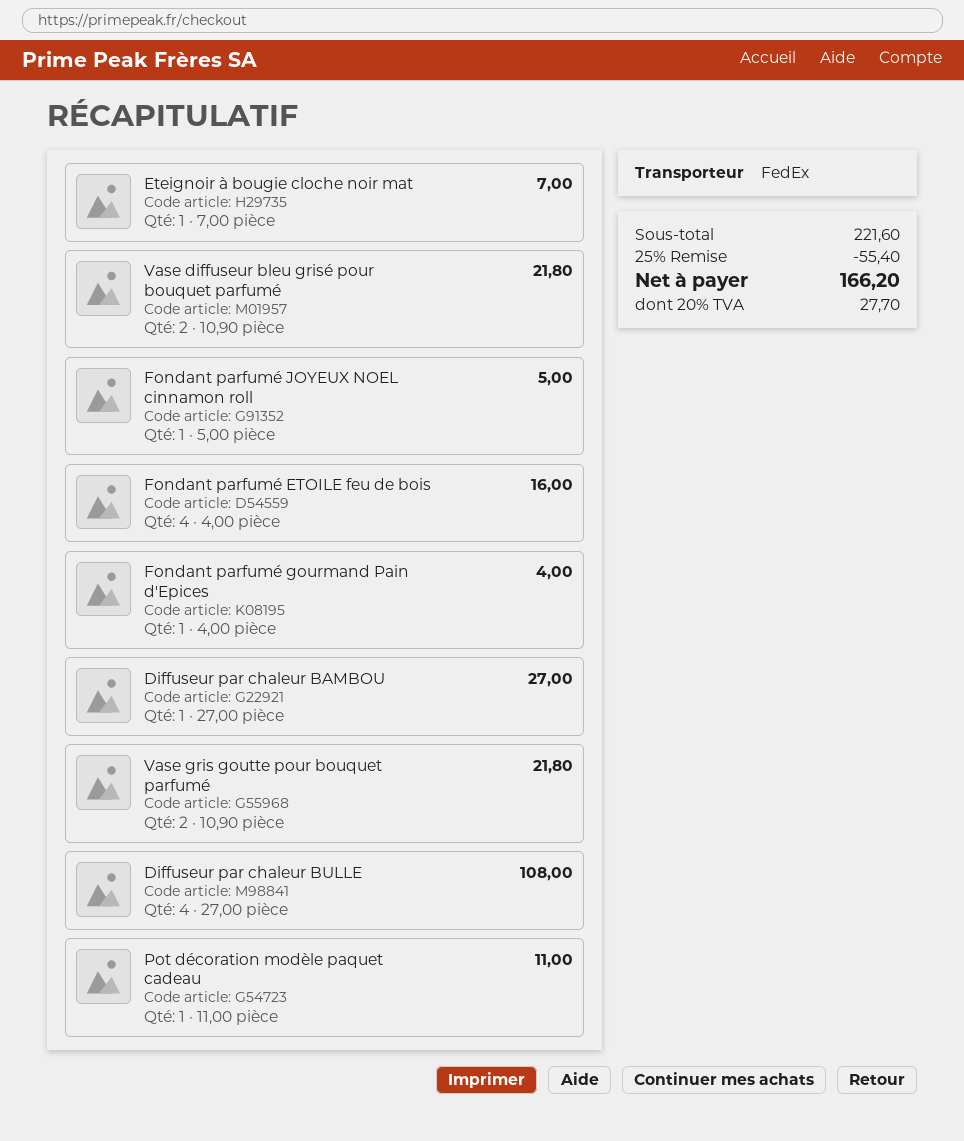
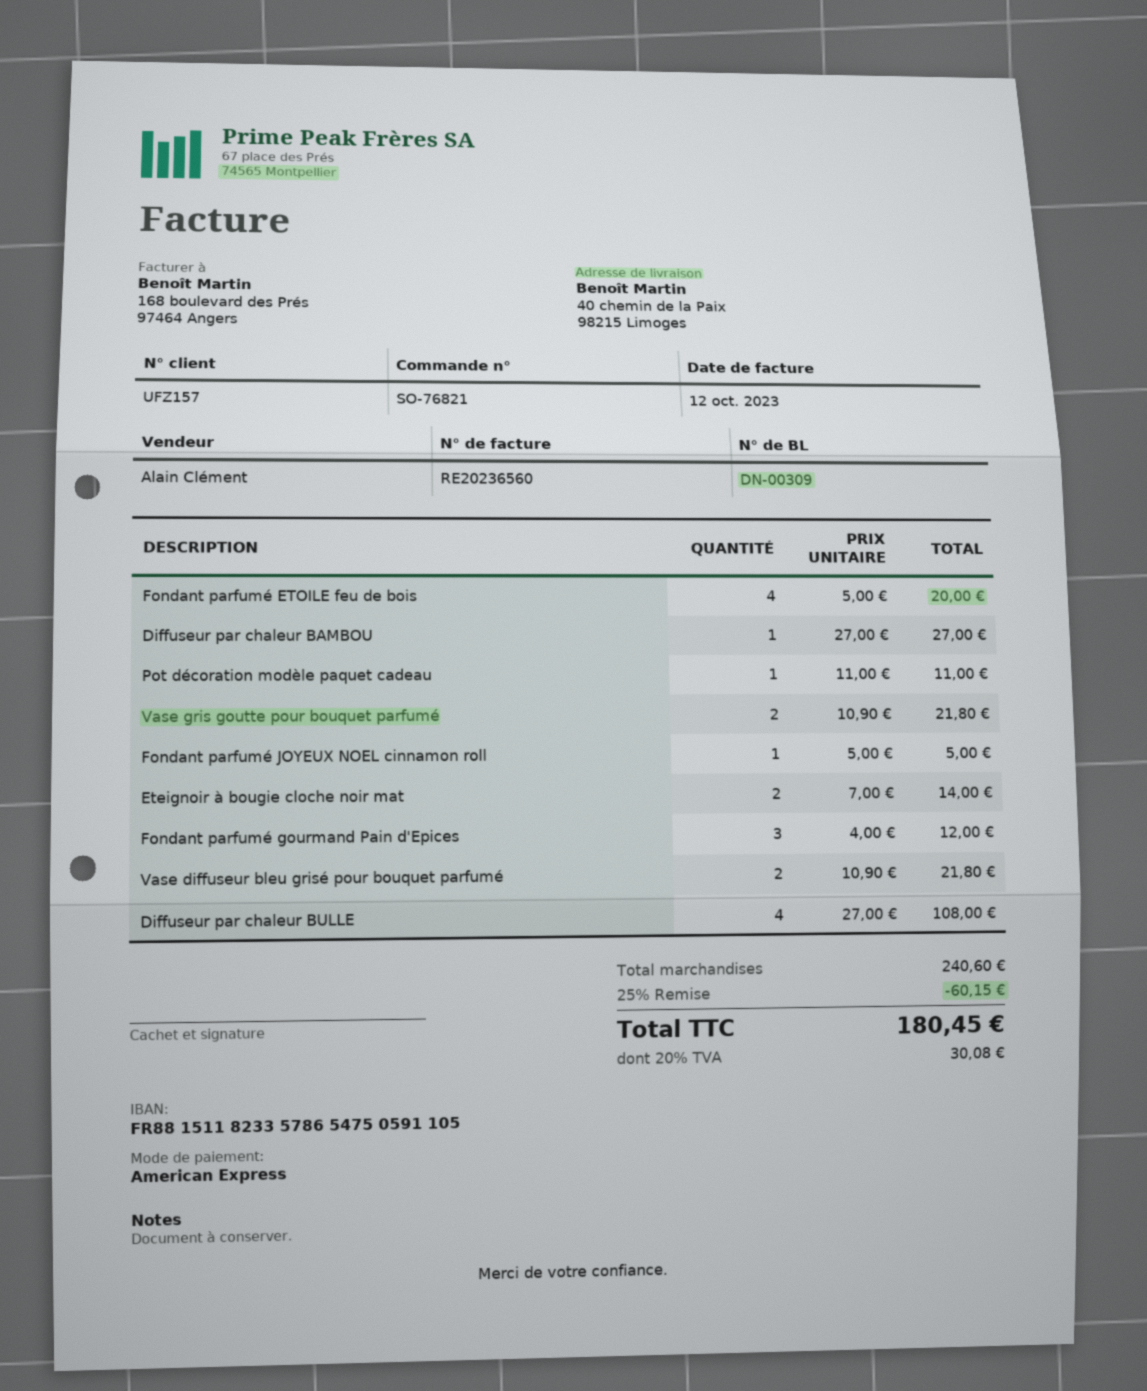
Eteignoir à bougie cloche noir mat: 1 x 7.00 = 7.00 -> 2 x 7.00 = 14.00
Fondant parfumé ETOILE feu de bois: 4 x 4.00 = 16.00 -> 4 x 5.00 = 20.00
Fondant parfumé gourmand Pain d'Epices: 1 x 4.00 = 4.00 -> 3 x 4.00 = 12.00
subtotal: 221.60 -> 240.60
discount: 25% = 55.40 -> 25% = 60.15
tax: 20% = 27.70 -> 20% = 30.08
total: 166.20 -> 180.45

